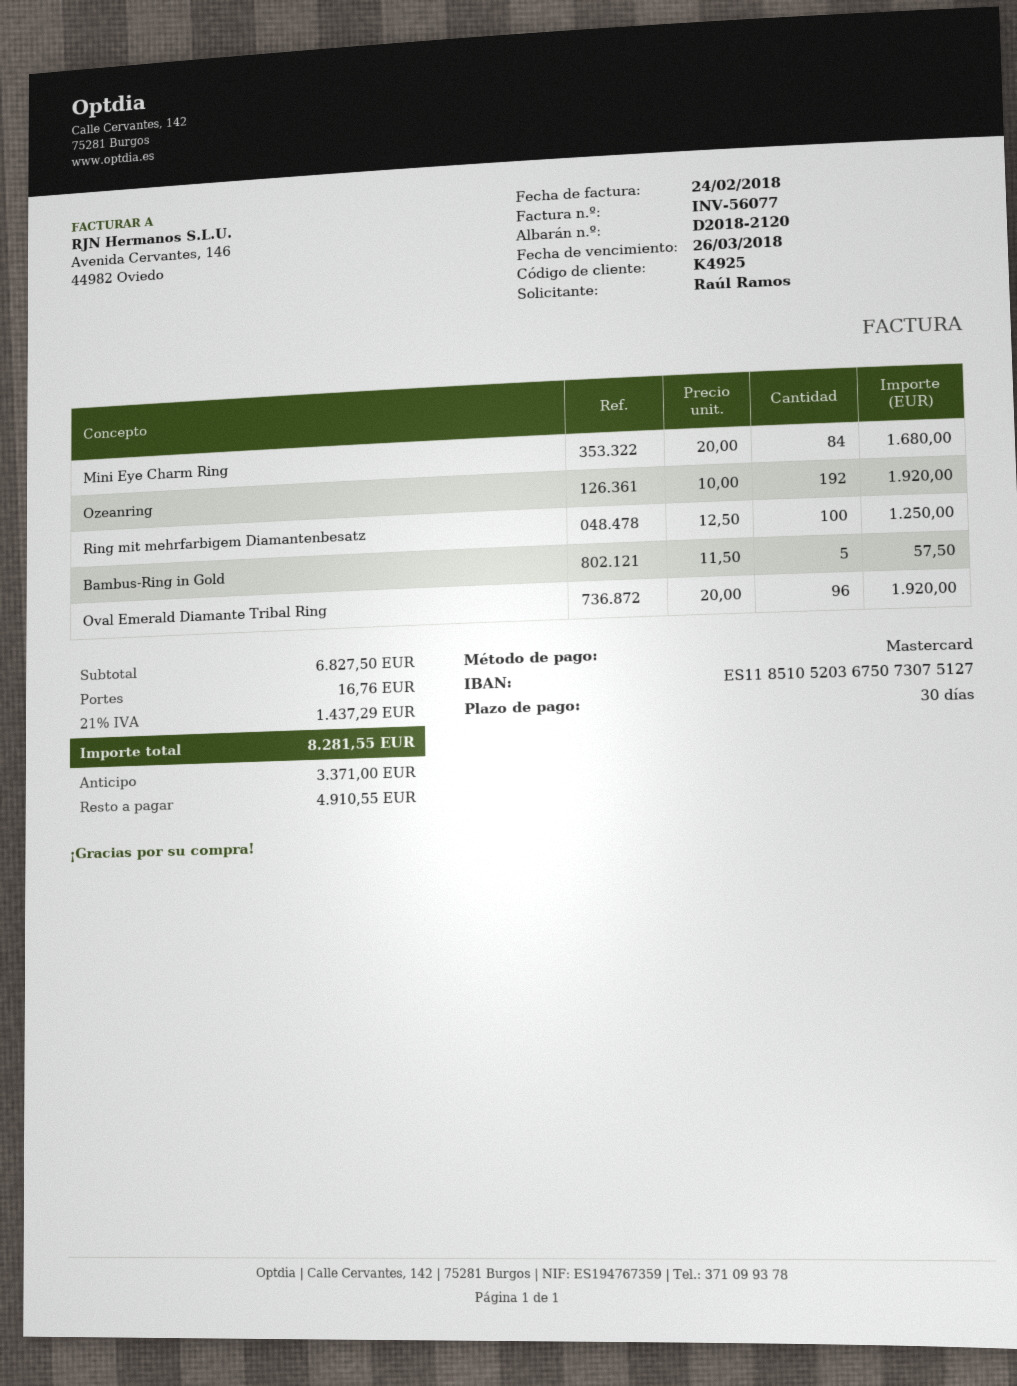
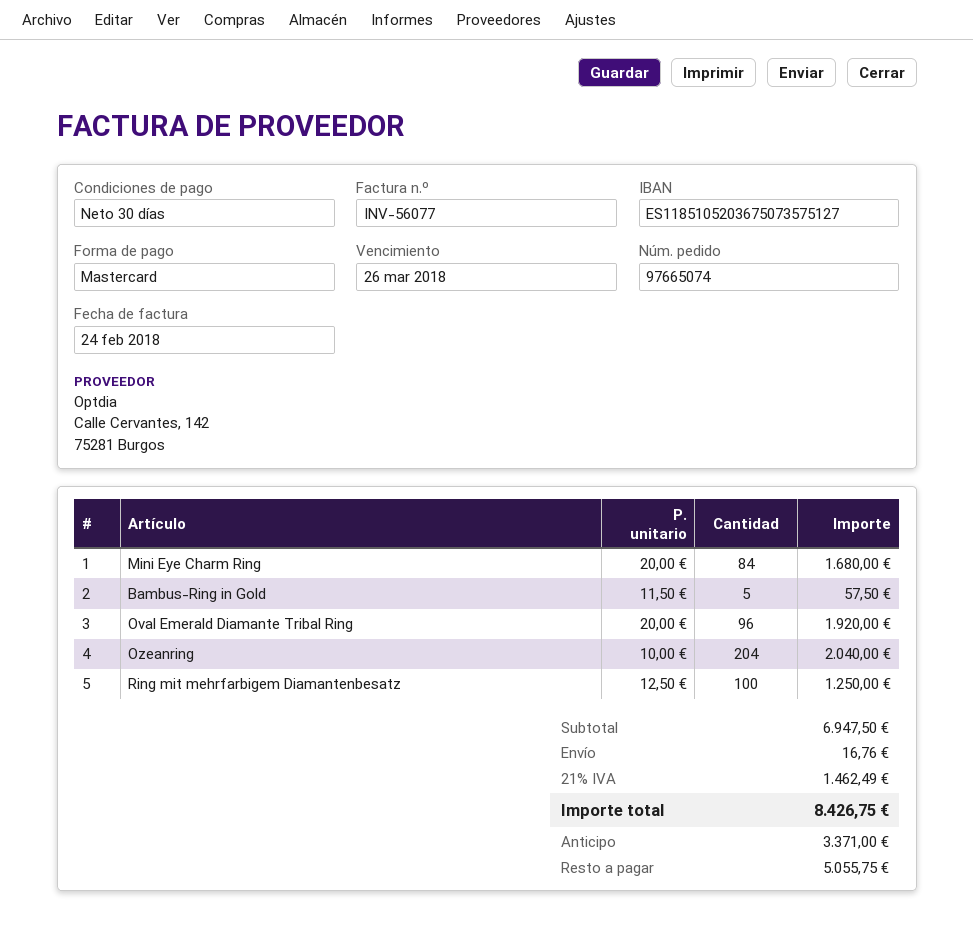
bank account: ES1185105203675073075127 -> ES1185105203675073575127
Ozeanring: 192 x 10.00 = 1920.00 -> 204 x 10.00 = 2040.00
subtotal: 6827.50 -> 6947.50
tax: 21% = 1437.29 -> 21% = 1462.49
total: 8281.55 -> 8426.75
balance: 4910.55 -> 5055.75

